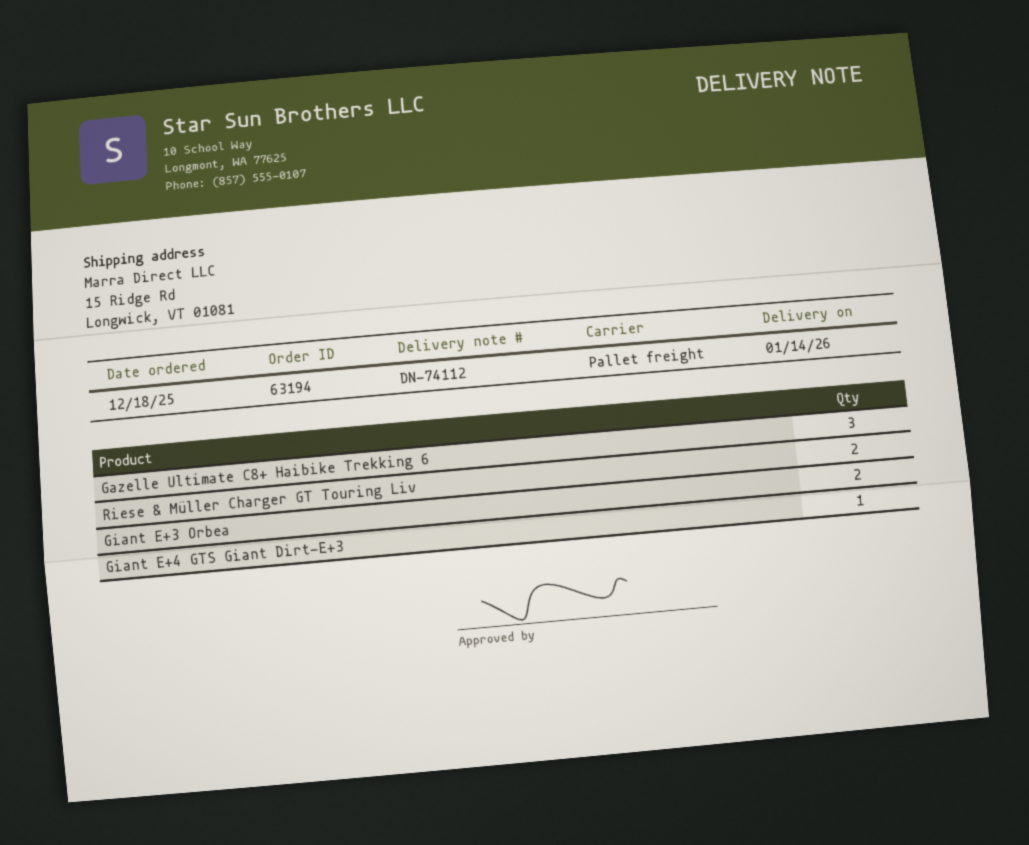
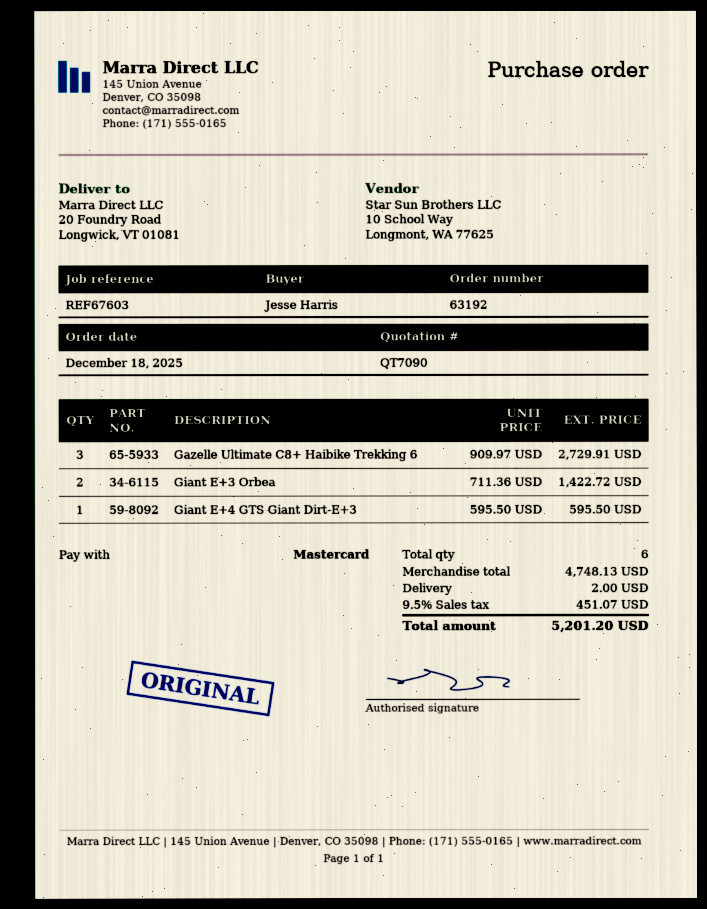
order number: 63194 -> 63192
ship to: 15 Ridge Rd, Longwick, VT 01081 -> 20 Foundry Road, Longwick, VT 01081
Riese & Müller Charger GT Touring Liv: 2 -> none

